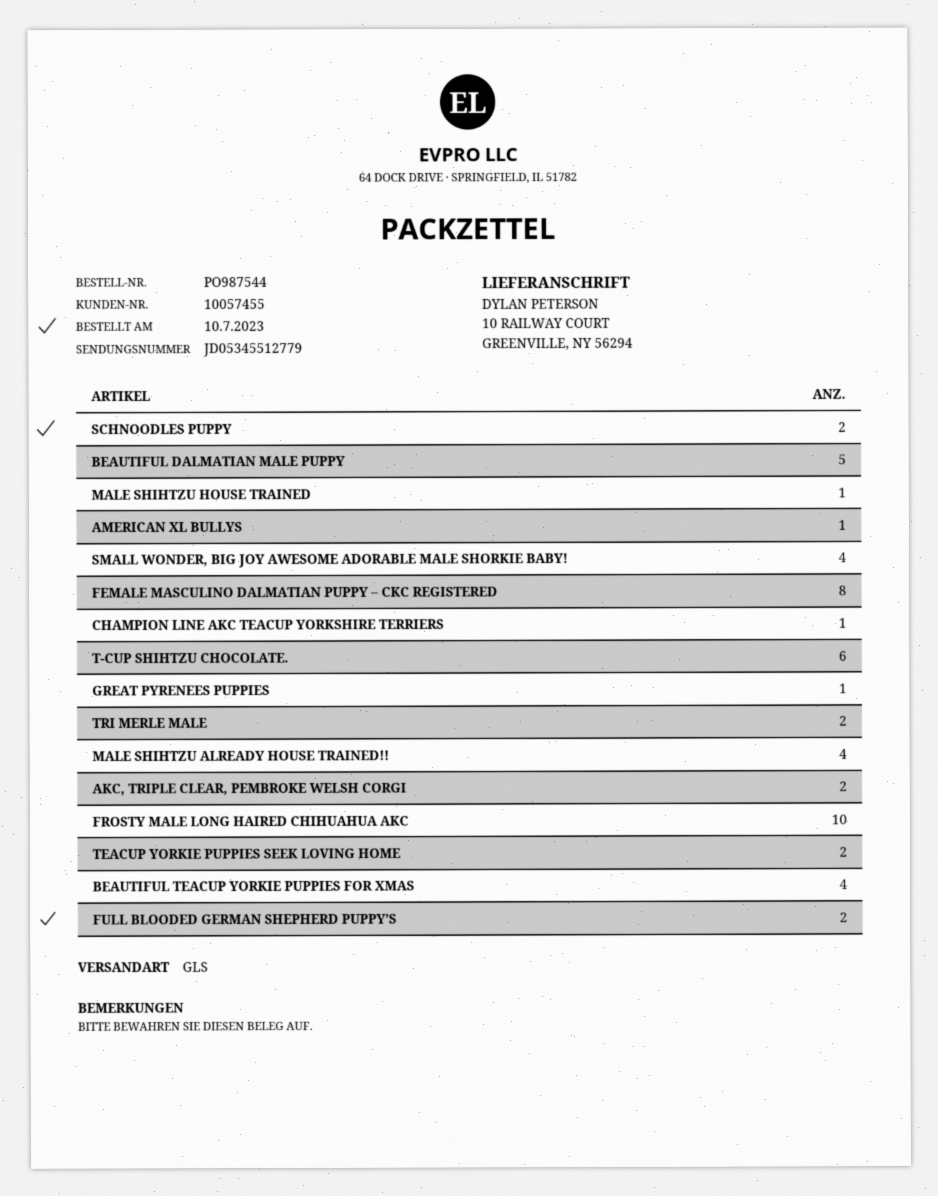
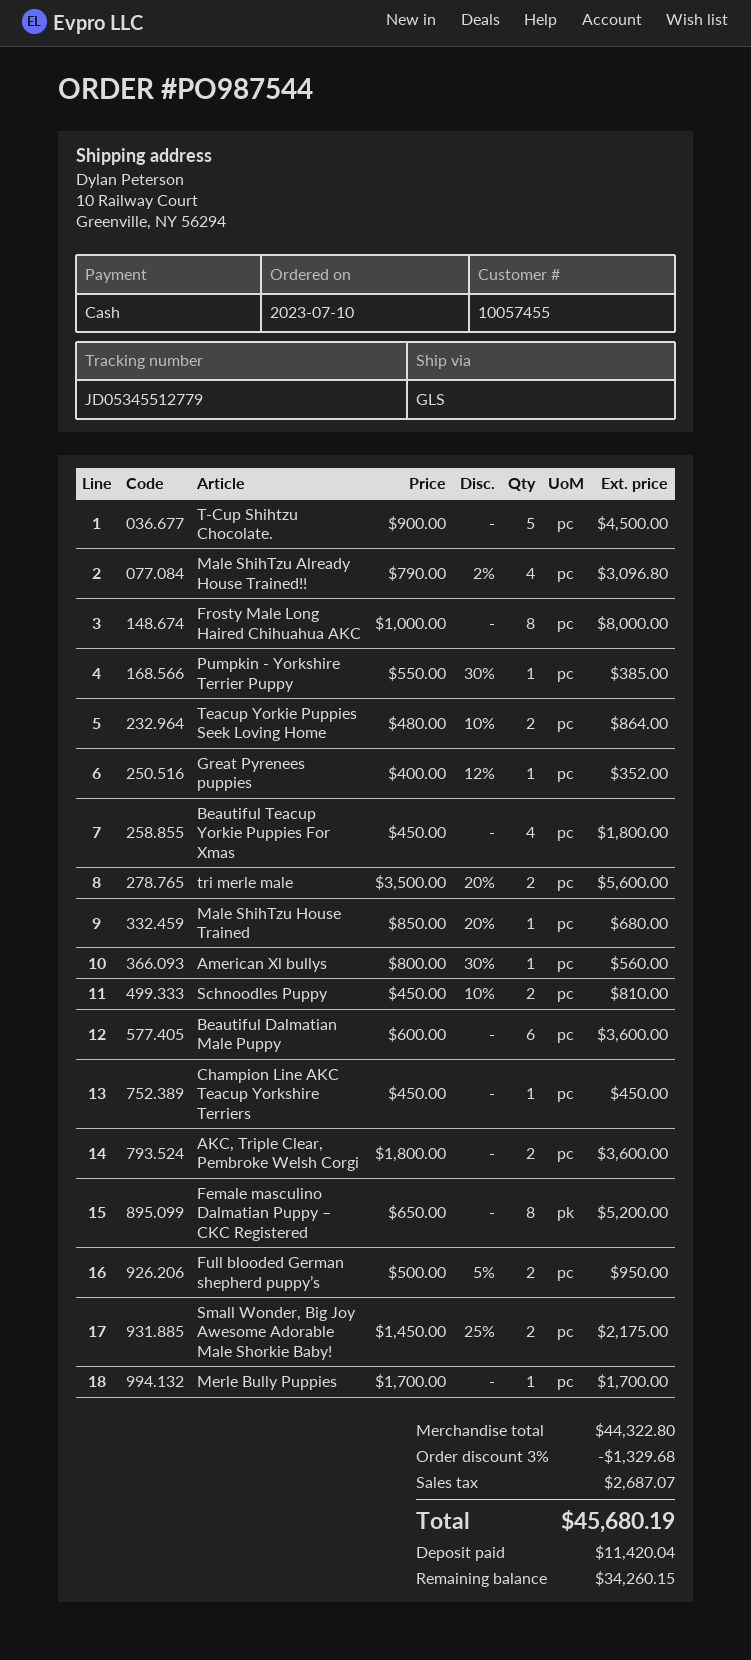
BEAUTIFUL DALMATIAN MALE PUPPY: 5 -> 6
SMALL WONDER, BIG JOY AWESOME ADORABLE MALE SHORKIE BABY!: 4 -> 2
T-CUP SHIHTZU CHOCOLATE.: 6 -> 5
FROSTY MALE LONG HAIRED CHIHUAHUA AKC: 10 -> 8
Pumpkin - Yorkshire Terrier Puppy: none -> 1
Merle Bully Puppies: none -> 1

